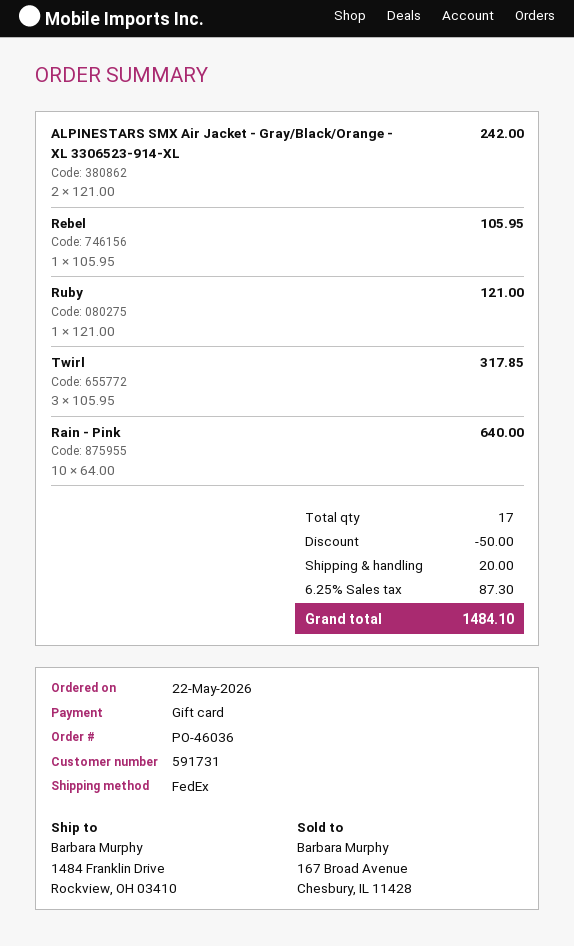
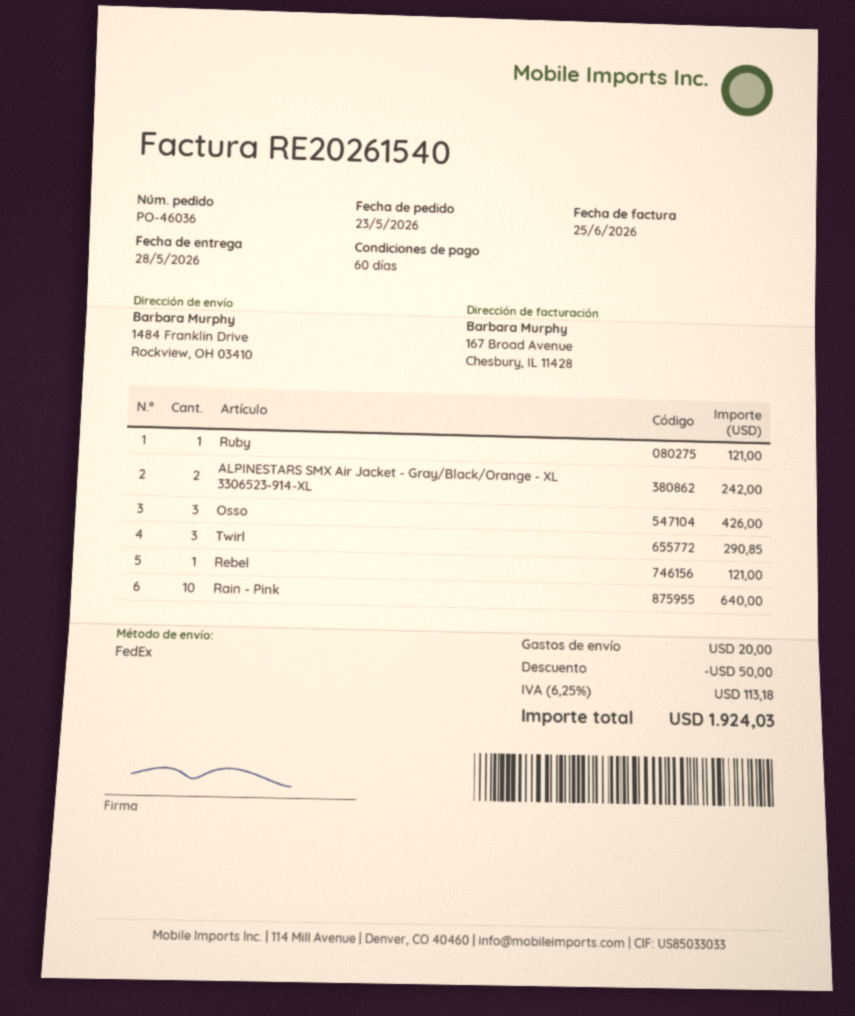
order date: 2026-05-22 -> 2026-05-23
Rebel: 1 for 105.95 -> 1 for 121.00
Twirl: 3 for 317.85 -> 3 for 290.85
Osso: none -> 3 for 426.00
tax: 6.25% = 87.30 -> 6.25% = 113.18
total: 1484.10 -> 1924.03

